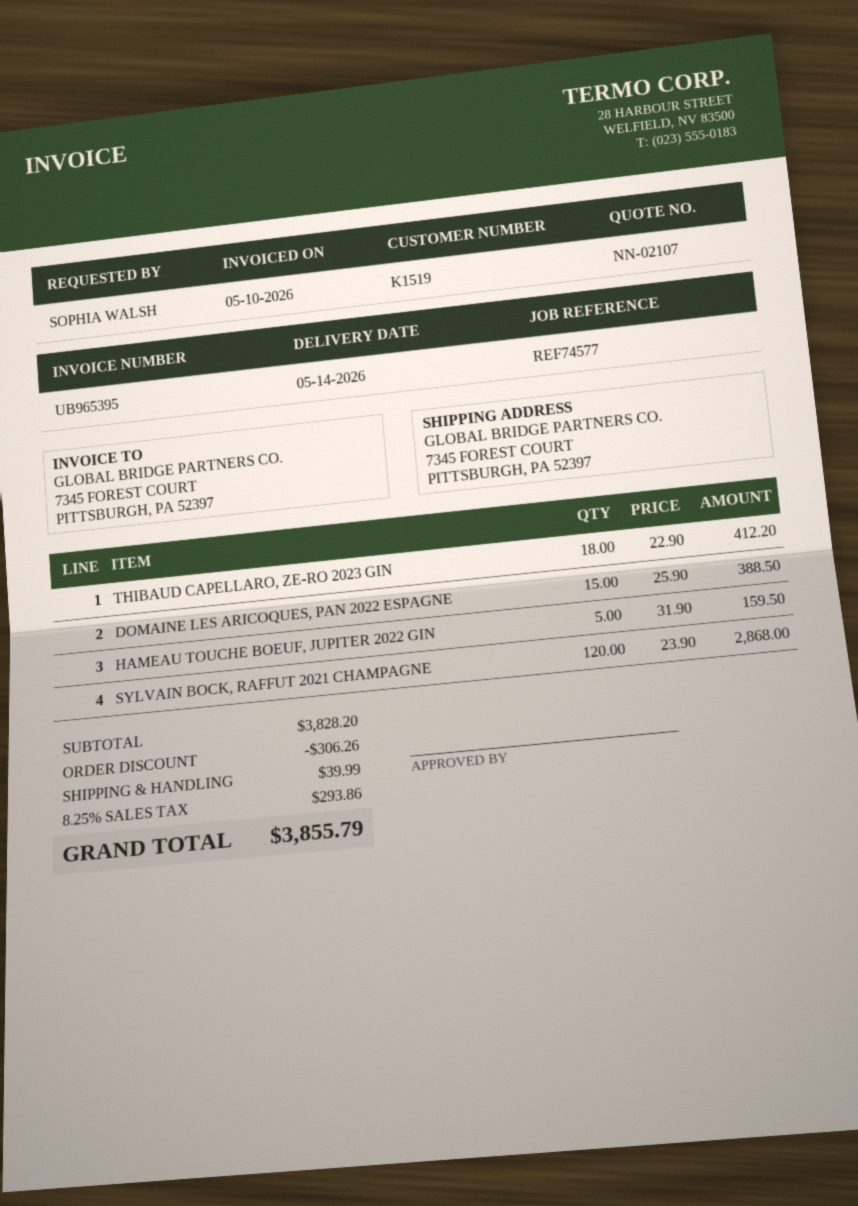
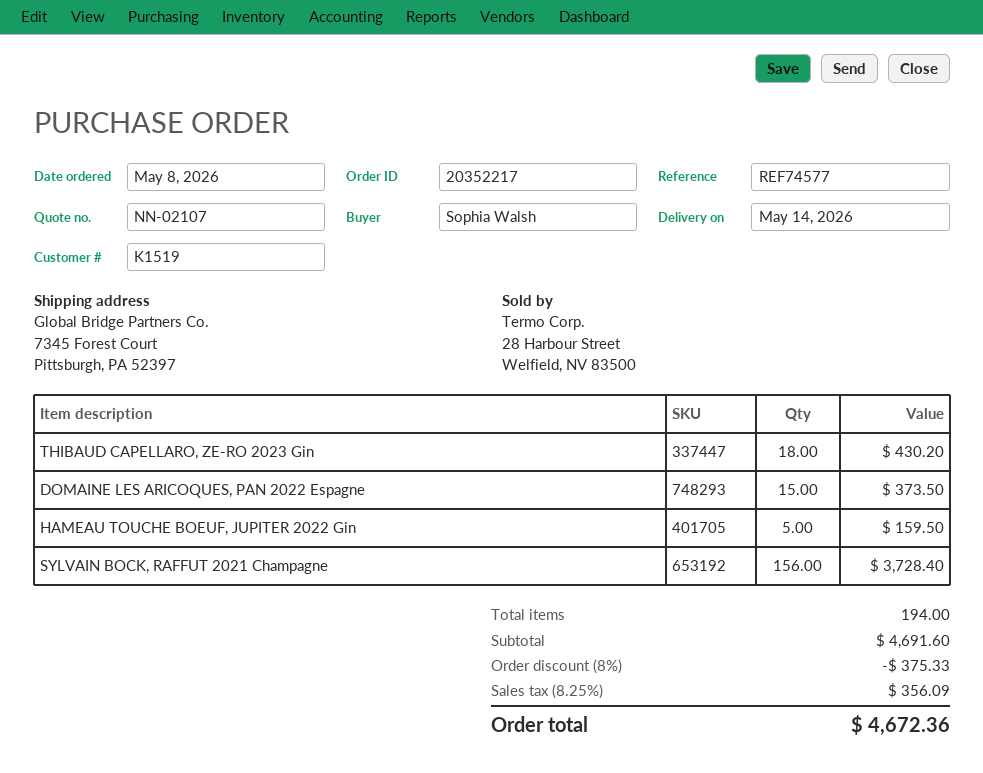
THIBAUD CAPELLARO, ZE-RO 2023 GIN: 18 for 412.20 -> 18 for 430.20
DOMAINE LES ARICOQUES, PAN 2022 ESPAGNE: 15 for 388.50 -> 15 for 373.50
SYLVAIN BOCK, RAFFUT 2021 CHAMPAGNE: 120 for 2868.00 -> 156 for 3728.40
subtotal: 3828.20 -> 4691.60
discount: 306.26 -> 375.33
shipping: 39.99 -> none
tax: 8.25% = 293.86 -> 8.25% = 356.09
total: 3855.79 -> 4672.36

